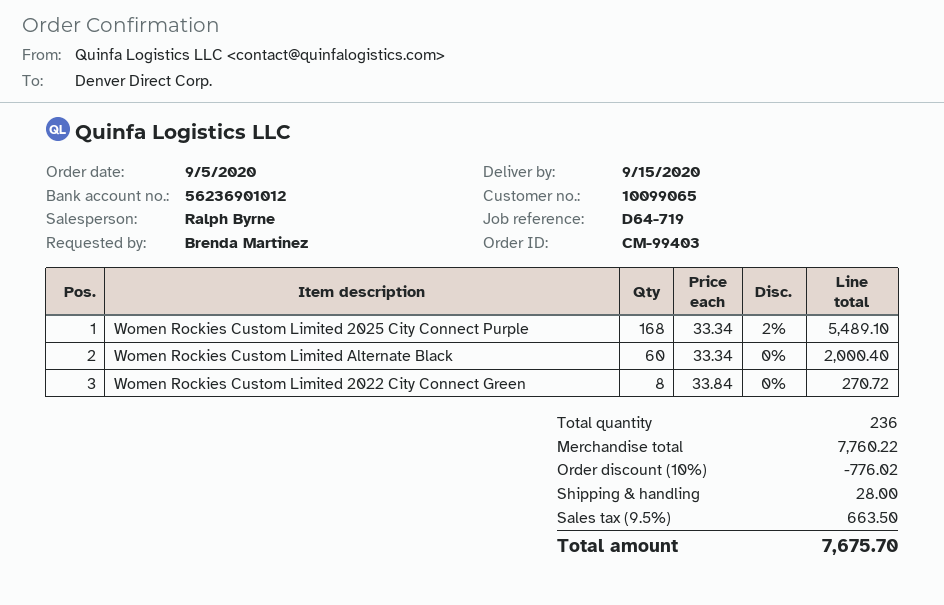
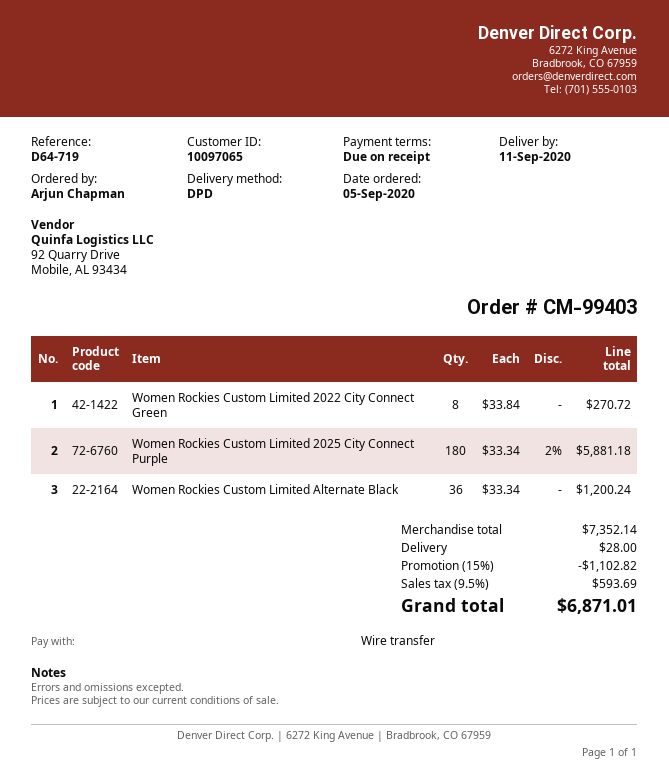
delivery date: 2020-09-15 -> 2020-09-11
customer number: 10099065 -> 10097065
ordered by: Brenda Martinez -> Arjun Chapman
Women Rockies Custom Limited 2025 City Connect Purple: 168 x 33.34 - 2% = 5489.10 -> 180 x 33.34 - 2% = 5881.18
Women Rockies Custom Limited Alternate Black: 60 x 33.34 = 2000.40 -> 36 x 33.34 = 1200.24
subtotal: 7760.22 -> 7352.14
discount: 10% = 776.02 -> 15% = 1102.82
tax: 9.5% = 663.50 -> 9.5% = 593.69
total: 7675.70 -> 6871.01

